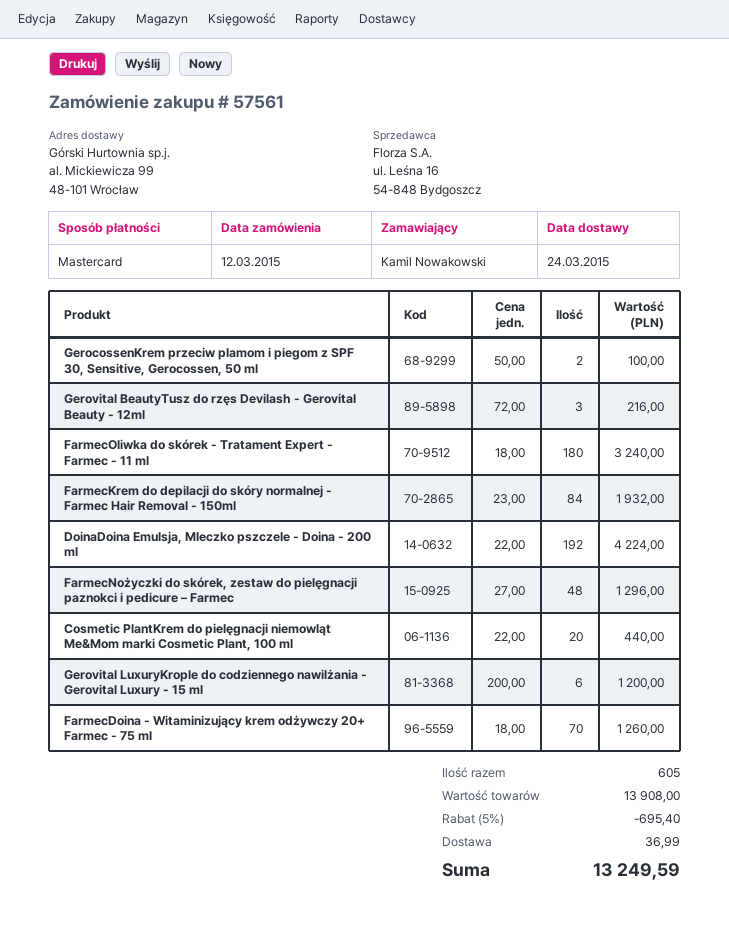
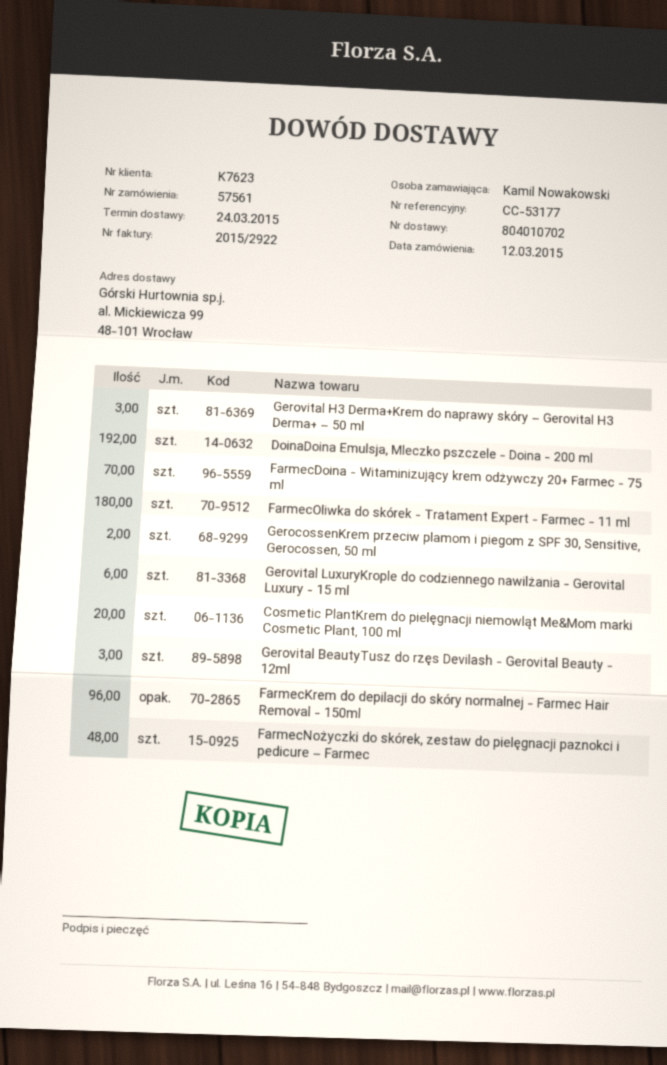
FarmecKrem do depilacji do skóry normalnej - Farmec Hair Removal - 150ml: 84 -> 96
Gerovital H3 Derma+Krem do naprawy skóry – Gerovital H3 Derma+ – 50 ml: none -> 3

